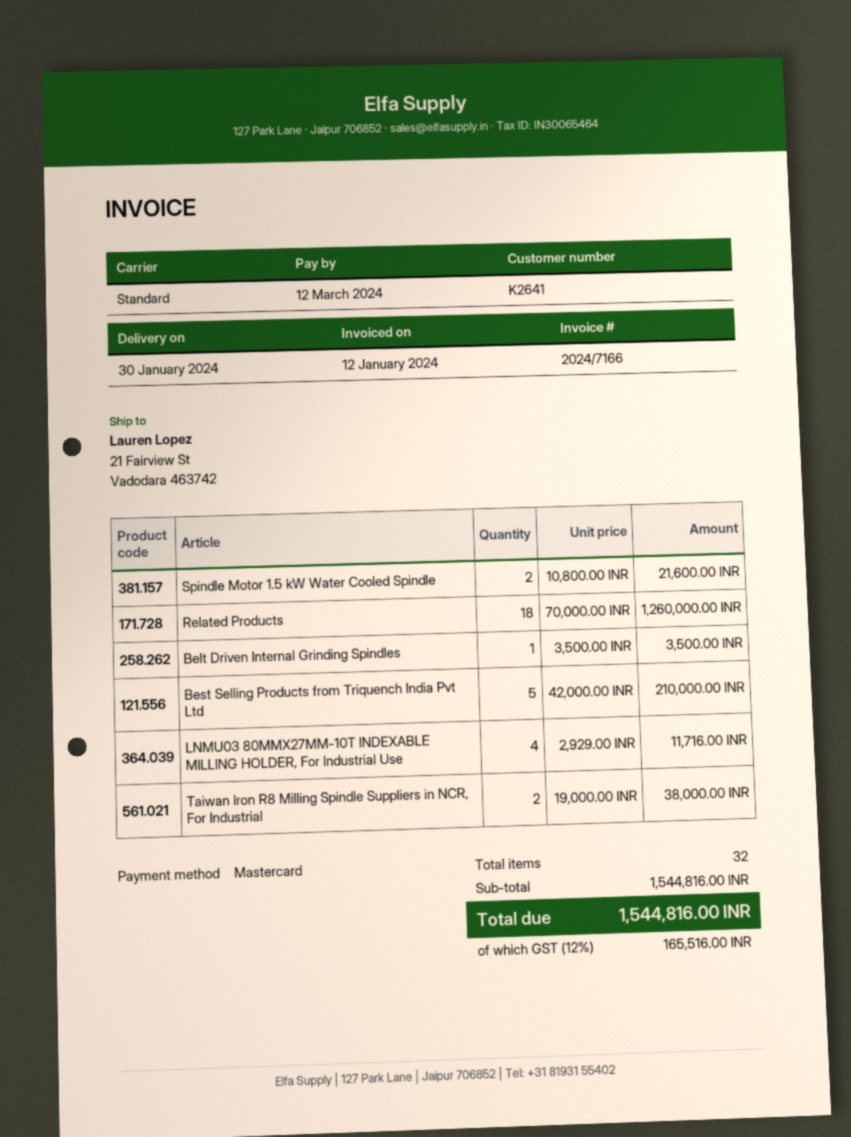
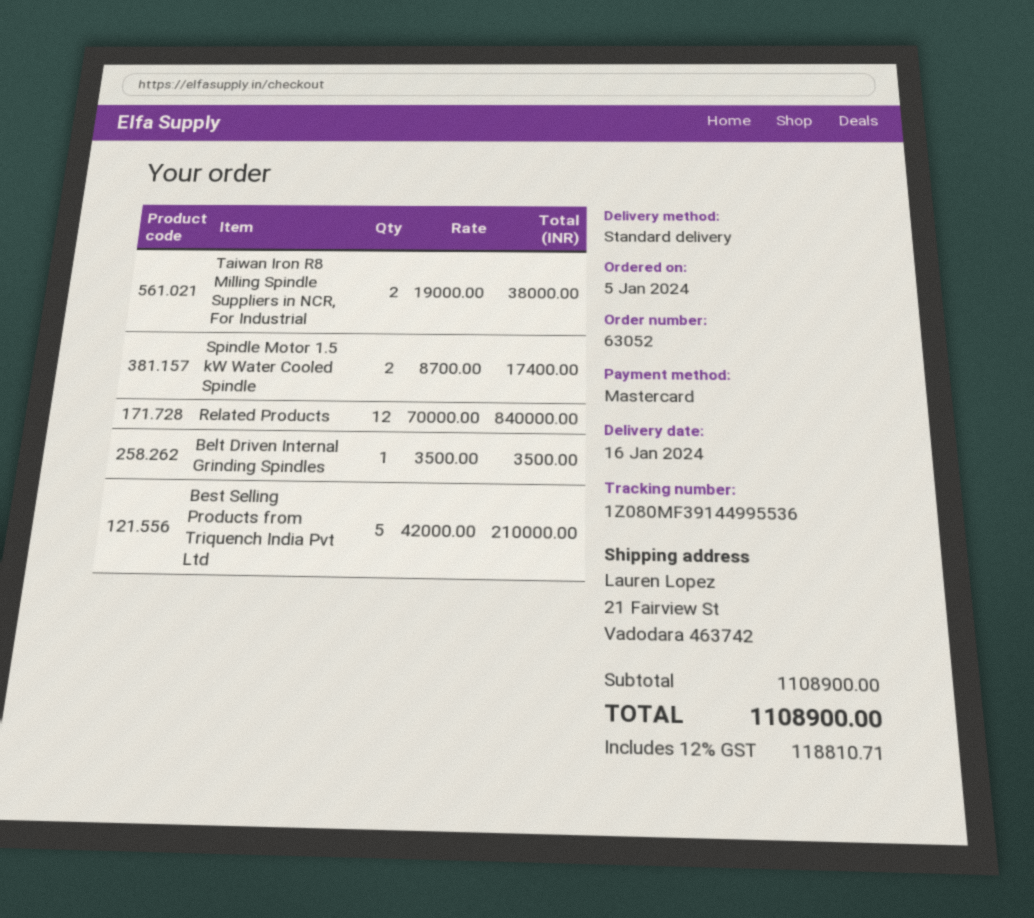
delivery date: 2024-01-30 -> 2024-01-16
Spindle Motor 1.5 kW Water Cooled Spindle: 2 x 10800.00 = 21600.00 -> 2 x 8700.00 = 17400.00
Related Products: 18 x 70000.00 = 1260000.00 -> 12 x 70000.00 = 840000.00
LNMU03 80MMX27MM-10T INDEXABLE MILLING HOLDER, For Industrial Use: 4 x 2929.00 = 11716.00 -> none
subtotal: 1544816.00 -> 1108900.00
tax: 12% = 165516.00 -> 12% = 118810.71
total: 1544816.00 -> 1108900.00

